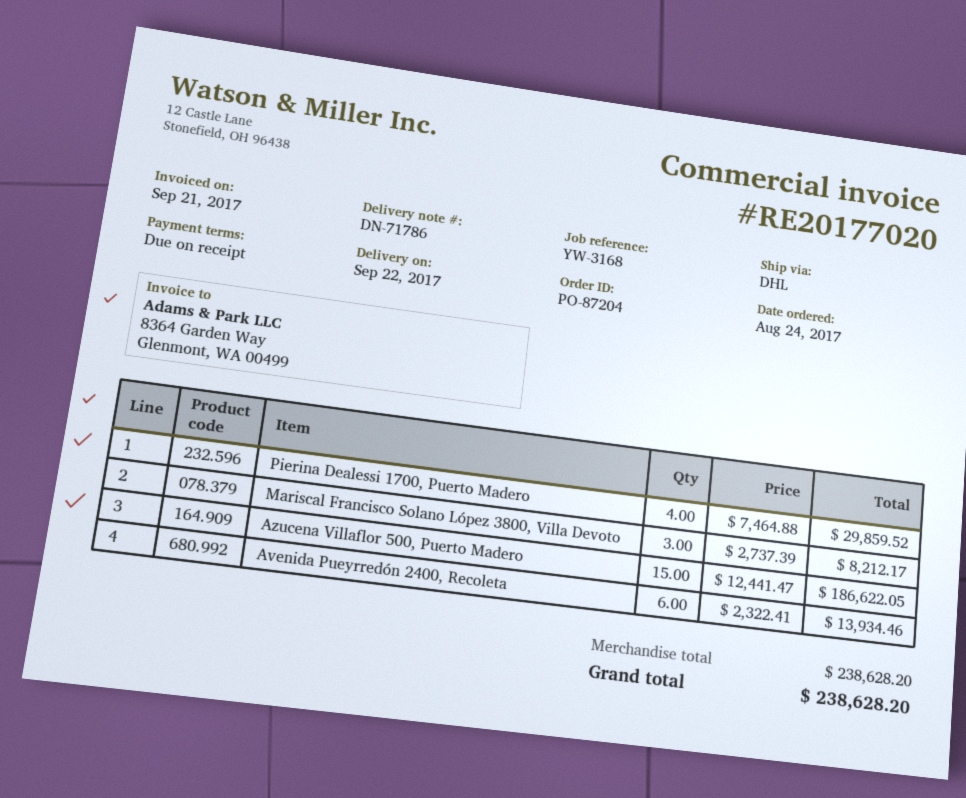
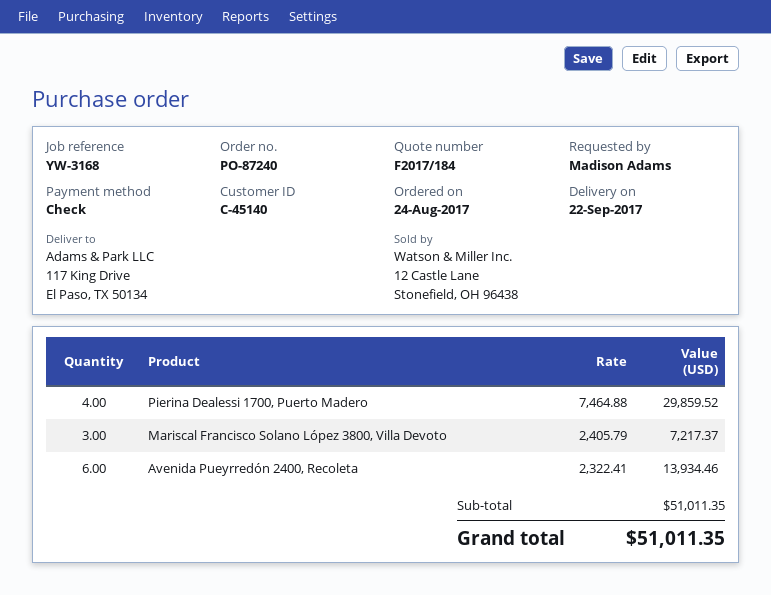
order number: PO-87204 -> PO-87240
Mariscal Francisco Solano López 3800, Villa Devoto: 3 x 2737.39 = 8212.17 -> 3 x 2405.79 = 7217.37
Azucena Villaflor 500, Puerto Madero: 15 x 12441.47 = 186622.05 -> none
subtotal: 238628.20 -> 51011.35
total: 238628.20 -> 51011.35

